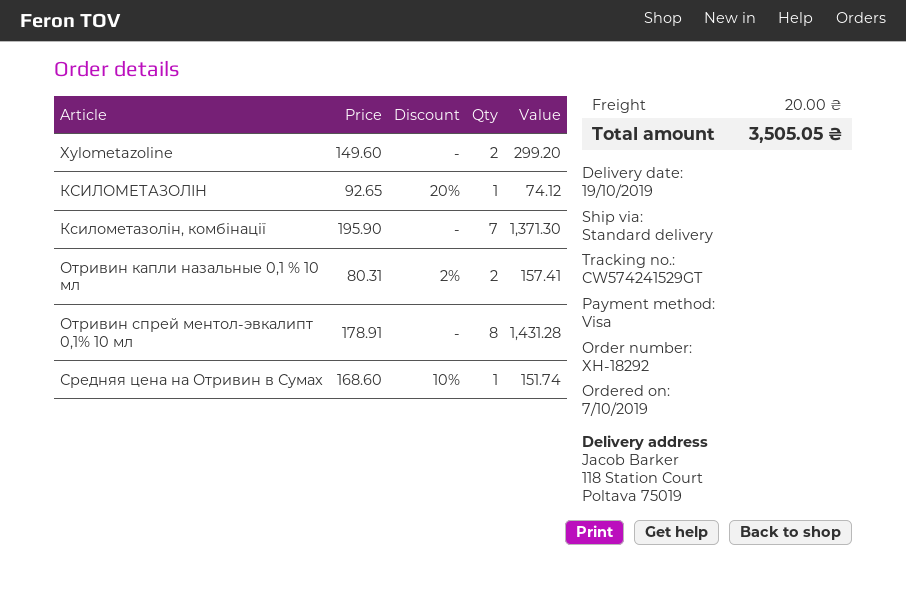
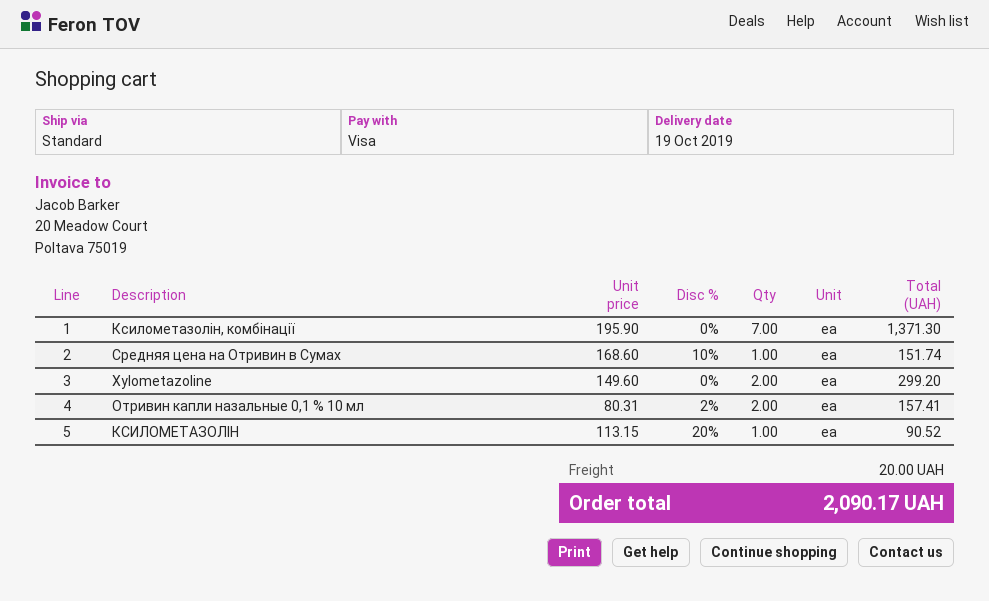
КСИЛОМЕТАЗОЛІН: 1 x 92.65 - 20% = 74.12 -> 1 x 113.15 - 20% = 90.52
Отривин спрей ментол-эвкалипт 0,1% 10 мл: 8 x 178.91 = 1431.28 -> none
total: 3505.05 -> 2090.17

